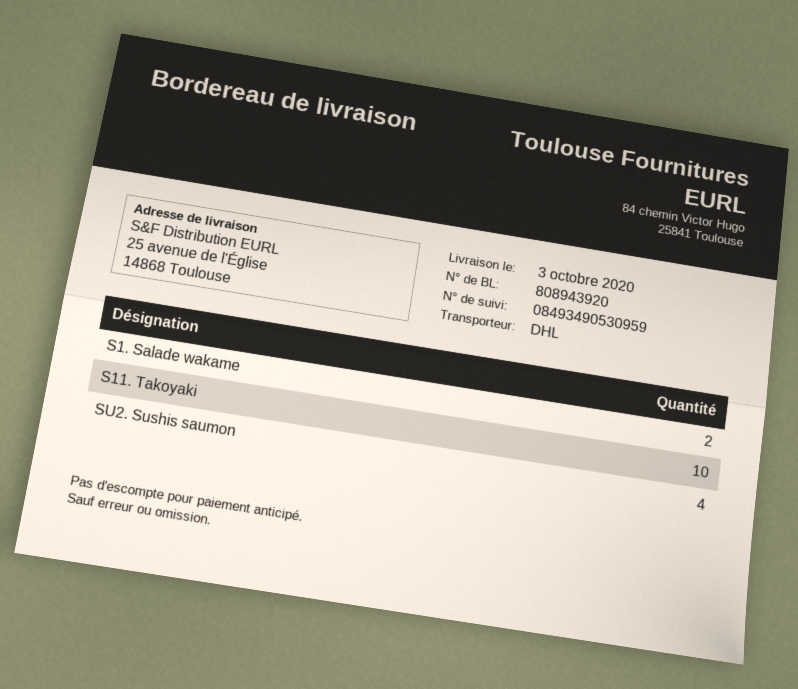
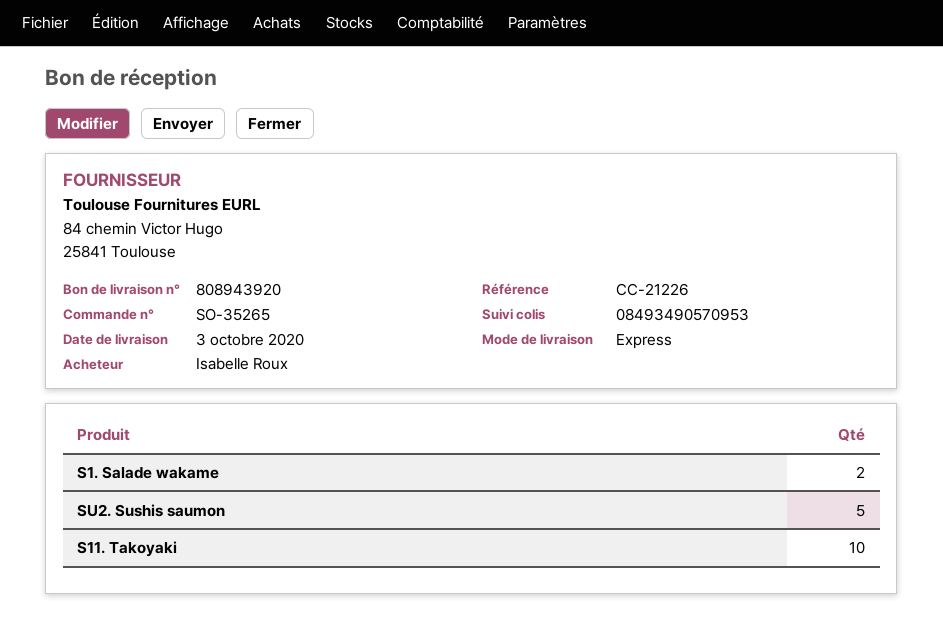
shipping method: DHL -> express
tracking number: 08493490530959 -> 08493490570953
SU2. Sushis saumon: 4 -> 5

